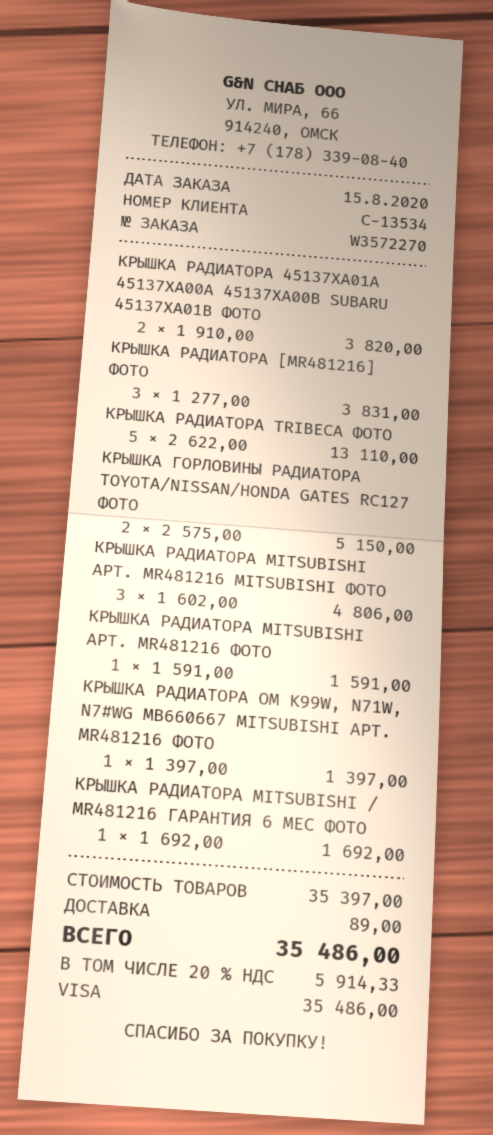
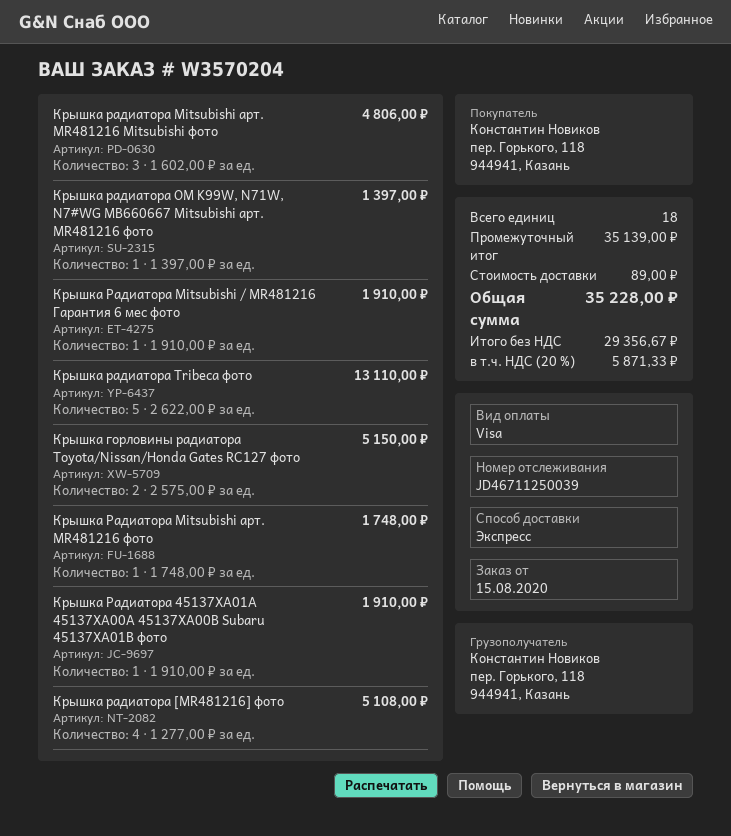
order number: W3572270 -> W3570204
КРЫШКА РАДИАТОРА 45137XA01A 45137XA00A 45137XA00B SUBARU 45137XA01B ФОТО: 2 x 1910.00 = 3820.00 -> 1 x 1910.00 = 1910.00
КРЫШКА РАДИАТОРА [MR481216] ФОТО: 3 x 1277.00 = 3831.00 -> 4 x 1277.00 = 5108.00
КРЫШКА РАДИАТОРА MITSUBISHI АРТ. MR481216 ФОТО: 1 x 1591.00 = 1591.00 -> 1 x 1748.00 = 1748.00
КРЫШКА РАДИАТОРА MITSUBISHI / MR481216 ГАРАНТИЯ 6 МЕС ФОТО: 1 x 1692.00 = 1692.00 -> 1 x 1910.00 = 1910.00
subtotal: 35397.00 -> 35139.00
tax: 20% = 5914.33 -> 20% = 5871.33
total: 35486.00 -> 35228.00

